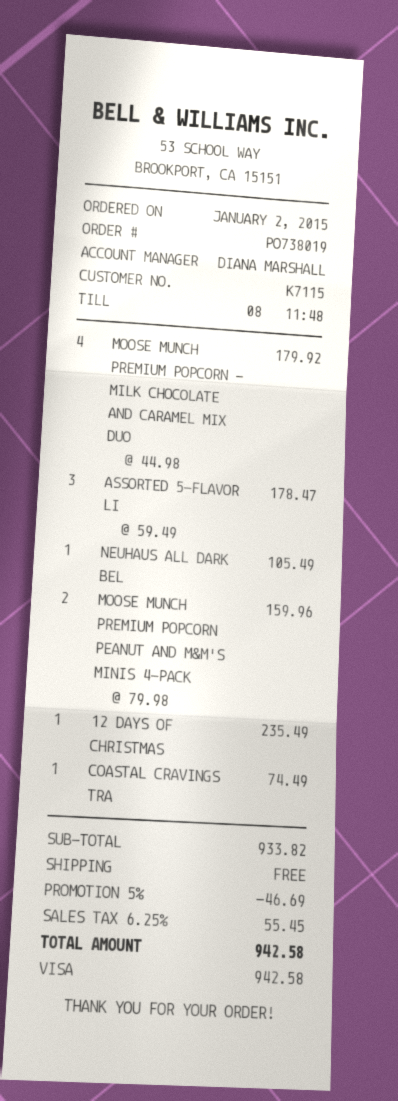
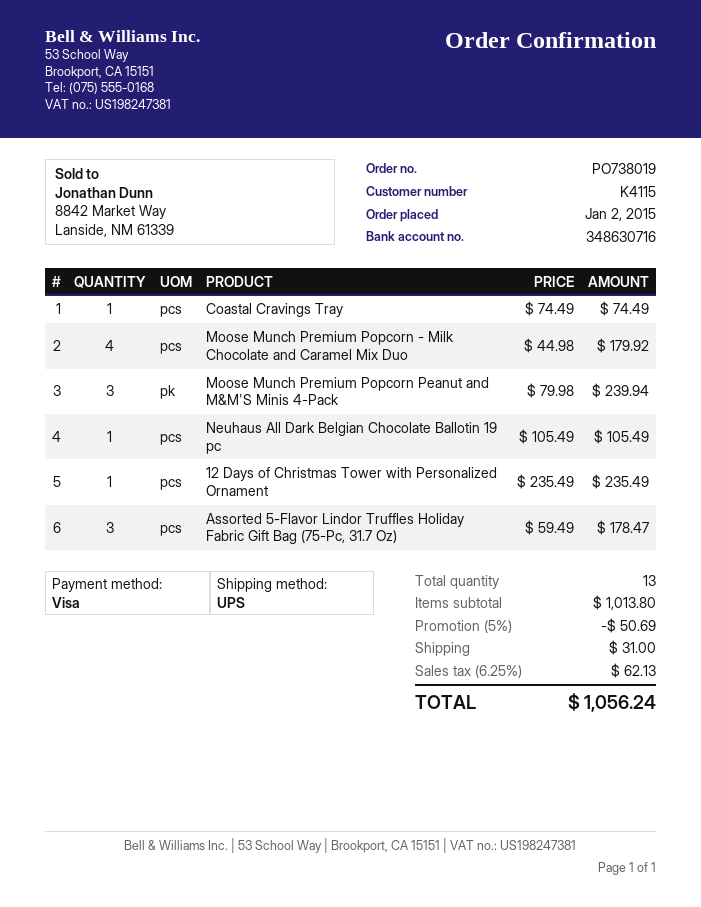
customer number: K7115 -> K4115
MOOSE MUNCH PREMIUM POPCORN PEANUT AND M&M'S MINIS 4-PACK: 2 x 79.98 = 159.96 -> 3 x 79.98 = 239.94
subtotal: 933.82 -> 1013.80
discount: 5% = 46.69 -> 5% = 50.69
shipping: 0.00 -> 31.00
tax: 6.25% = 55.45 -> 6.25% = 62.13
total: 942.58 -> 1056.24

